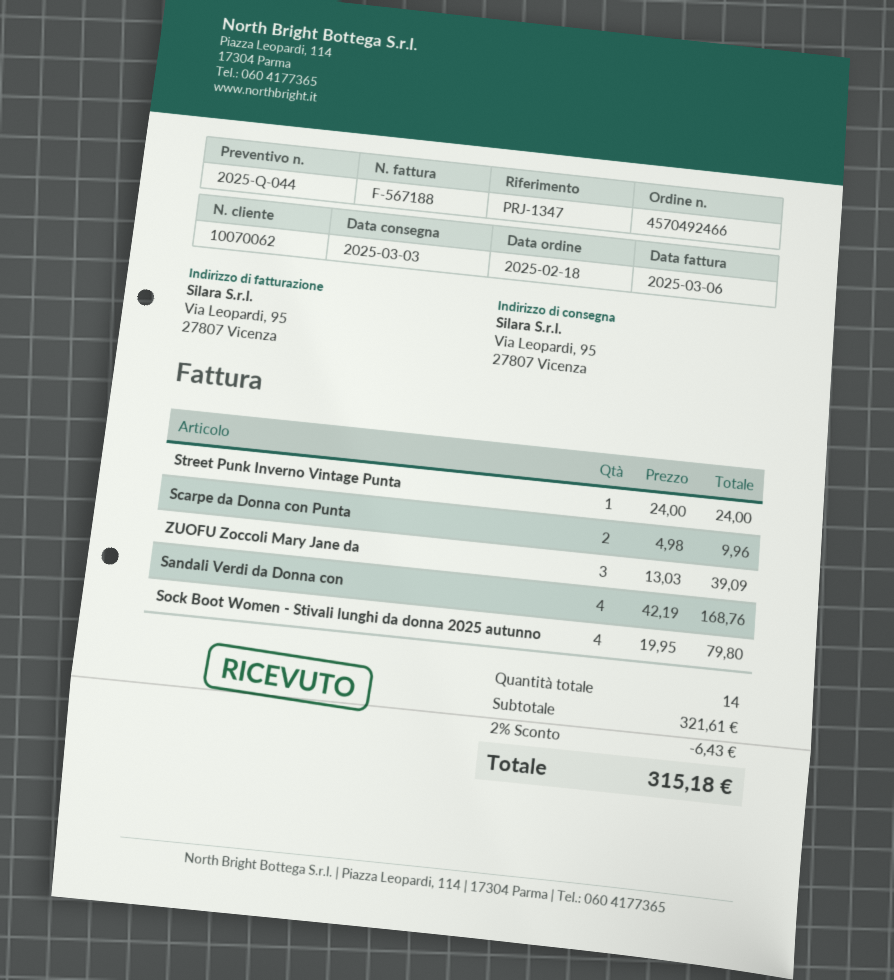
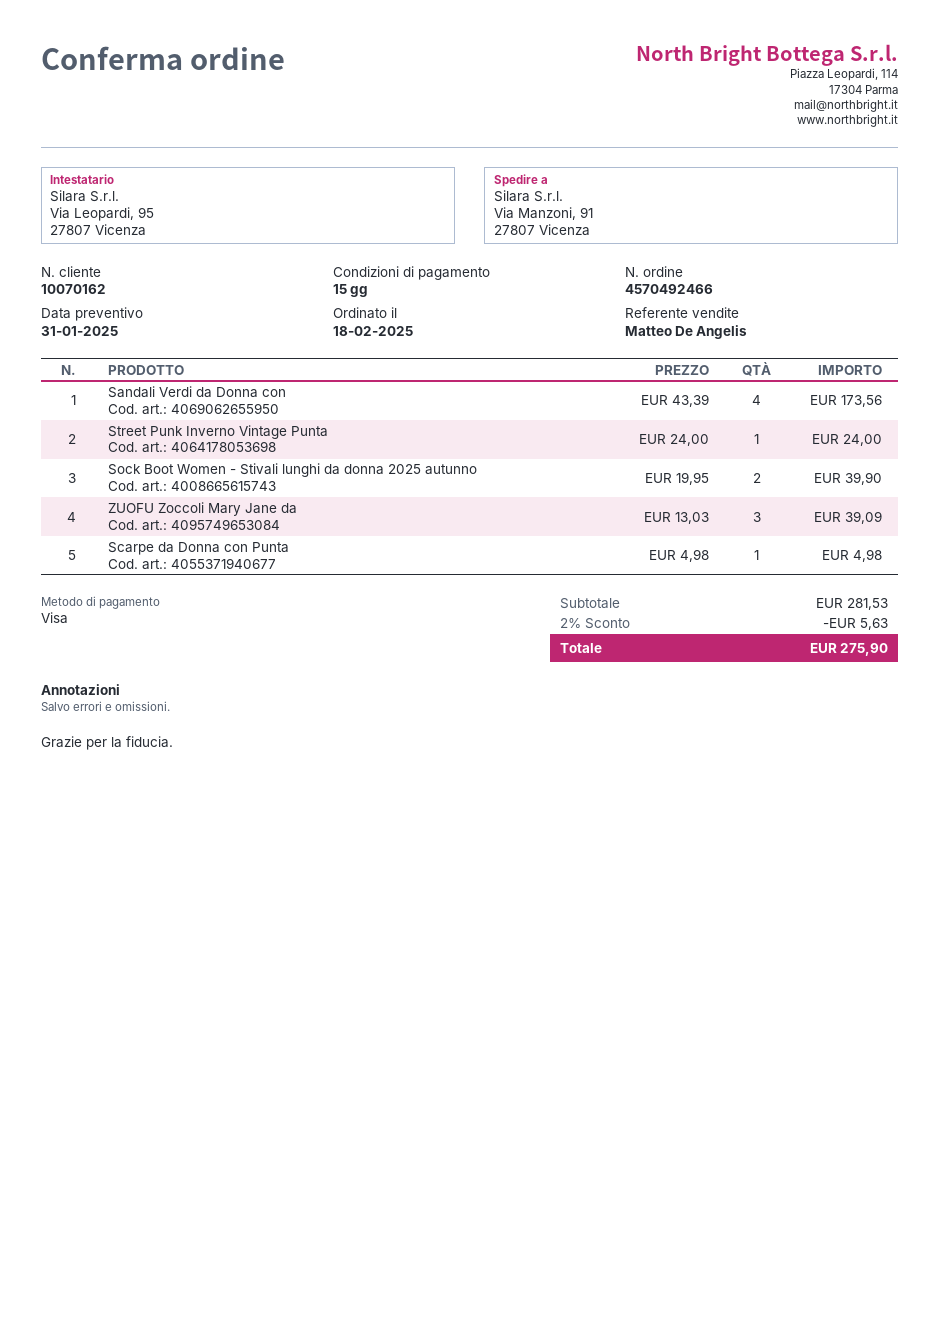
customer number: 10070062 -> 10070162
ship to: Via Leopardi, 95, 27807 Vicenza -> Via Manzoni, 91, 27807 Vicenza
Scarpe da Donna con Punta: 2 x 4.98 = 9.96 -> 1 x 4.98 = 4.98
Sandali Verdi da Donna con: 4 x 42.19 = 168.76 -> 4 x 43.39 = 173.56
Sock Boot Women - Stivali lunghi da donna 2025 autunno: 4 x 19.95 = 79.80 -> 2 x 19.95 = 39.90
subtotal: 321.61 -> 281.53
discount: 2% = 6.43 -> 2% = 5.63
total: 315.18 -> 275.90

